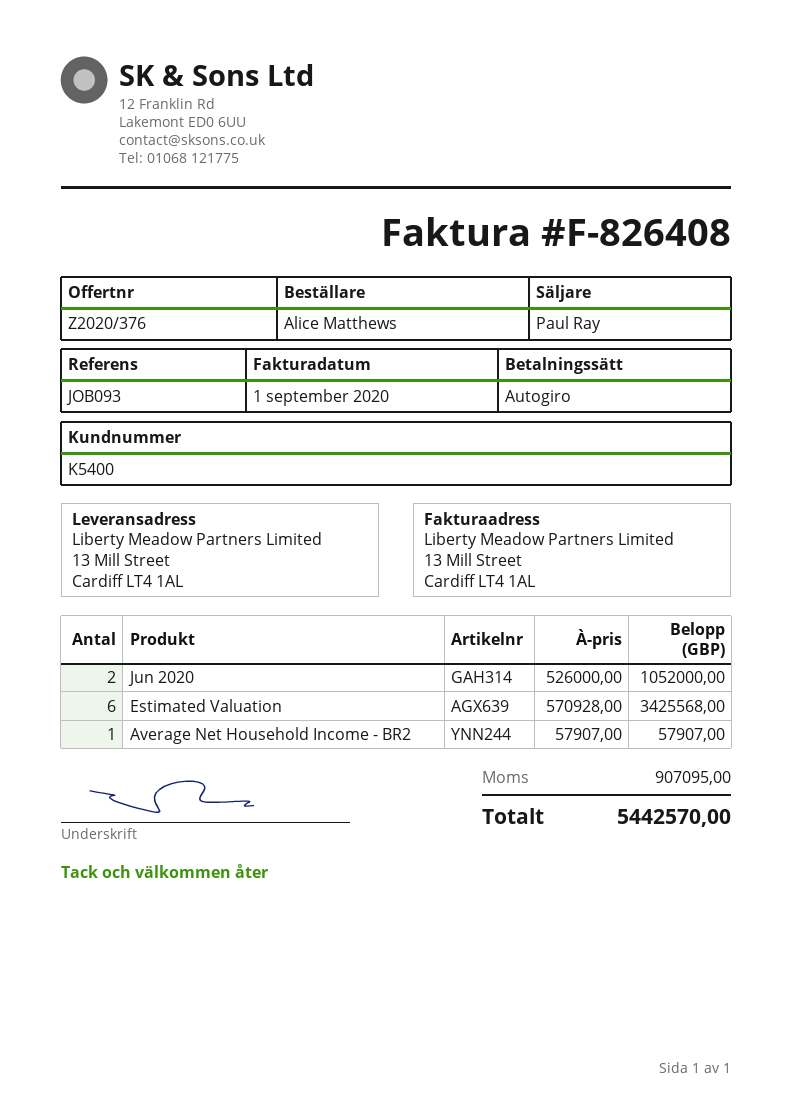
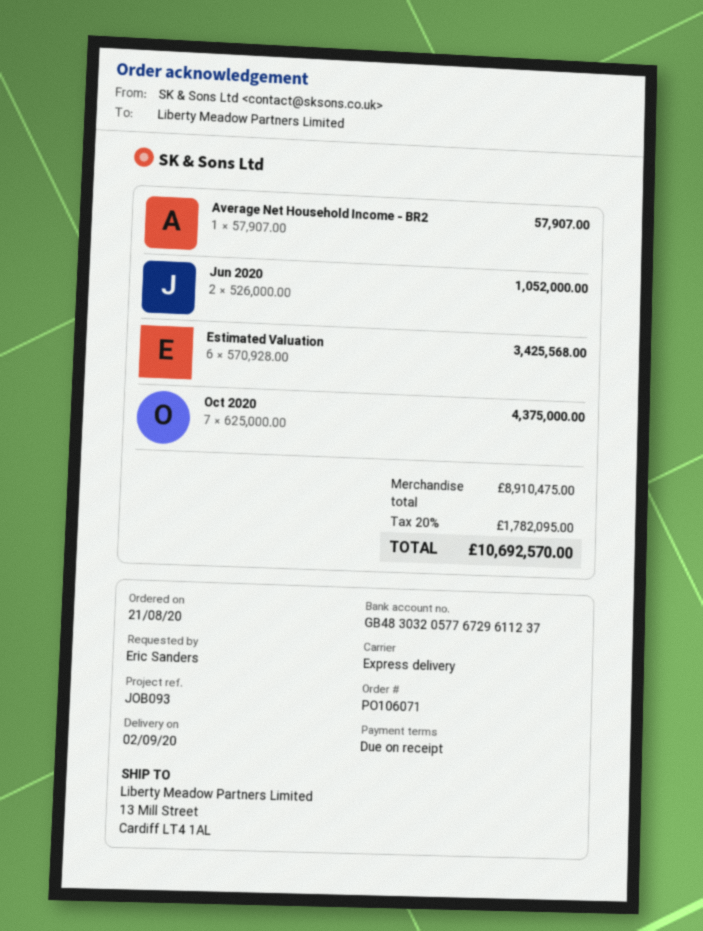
ordered by: Alice Matthews -> Eric Sanders
Oct 2020: none -> 7 x 625000.00 = 4375000.00
tax: 907095.00 -> 1782095.00
total: 5442570.00 -> 10692570.00

